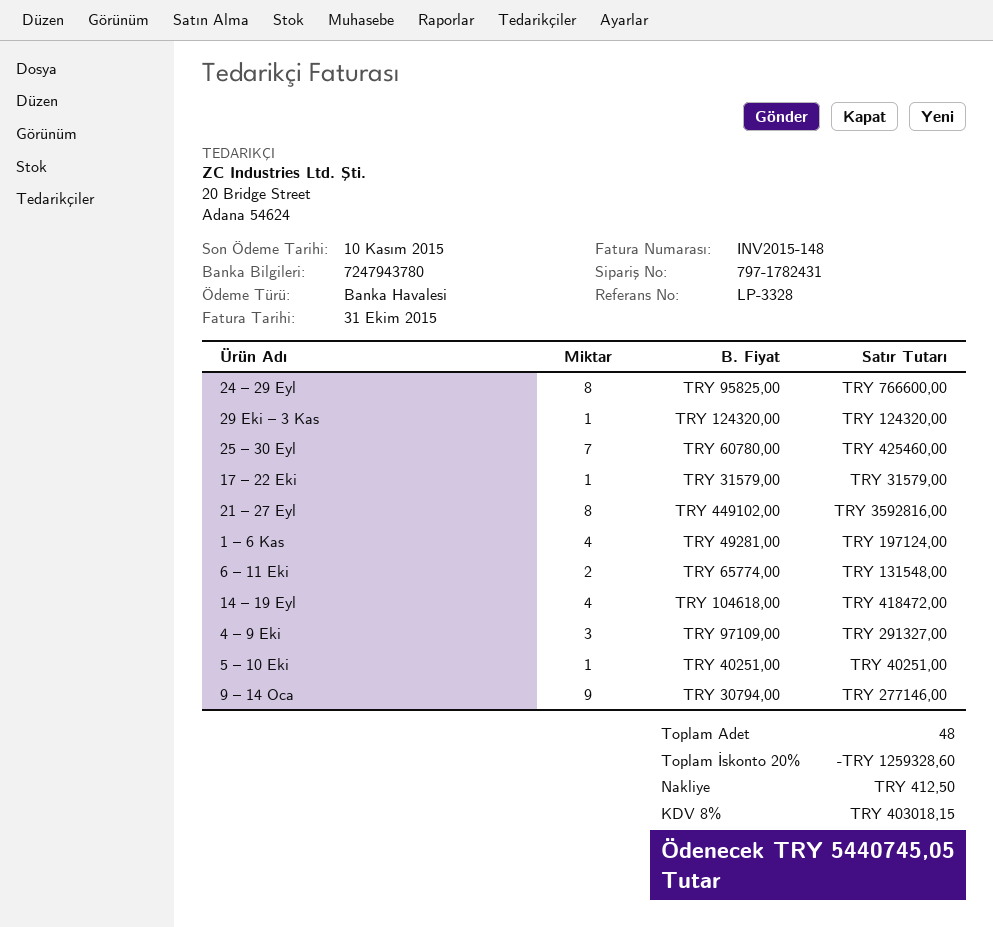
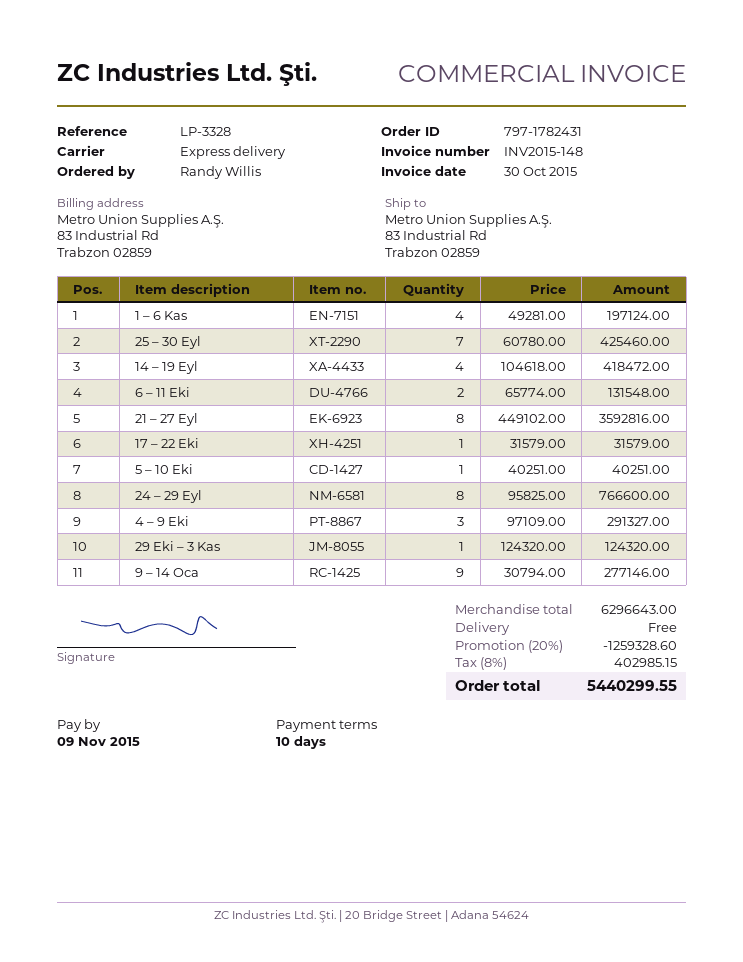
invoice date: 2015-10-31 -> 2015-10-30
due date: 2015-11-10 -> 2015-11-09
shipping: 412.50 -> 0.00
tax: 8% = 403018.15 -> 8% = 402985.15
total: 5440745.05 -> 5440299.55

